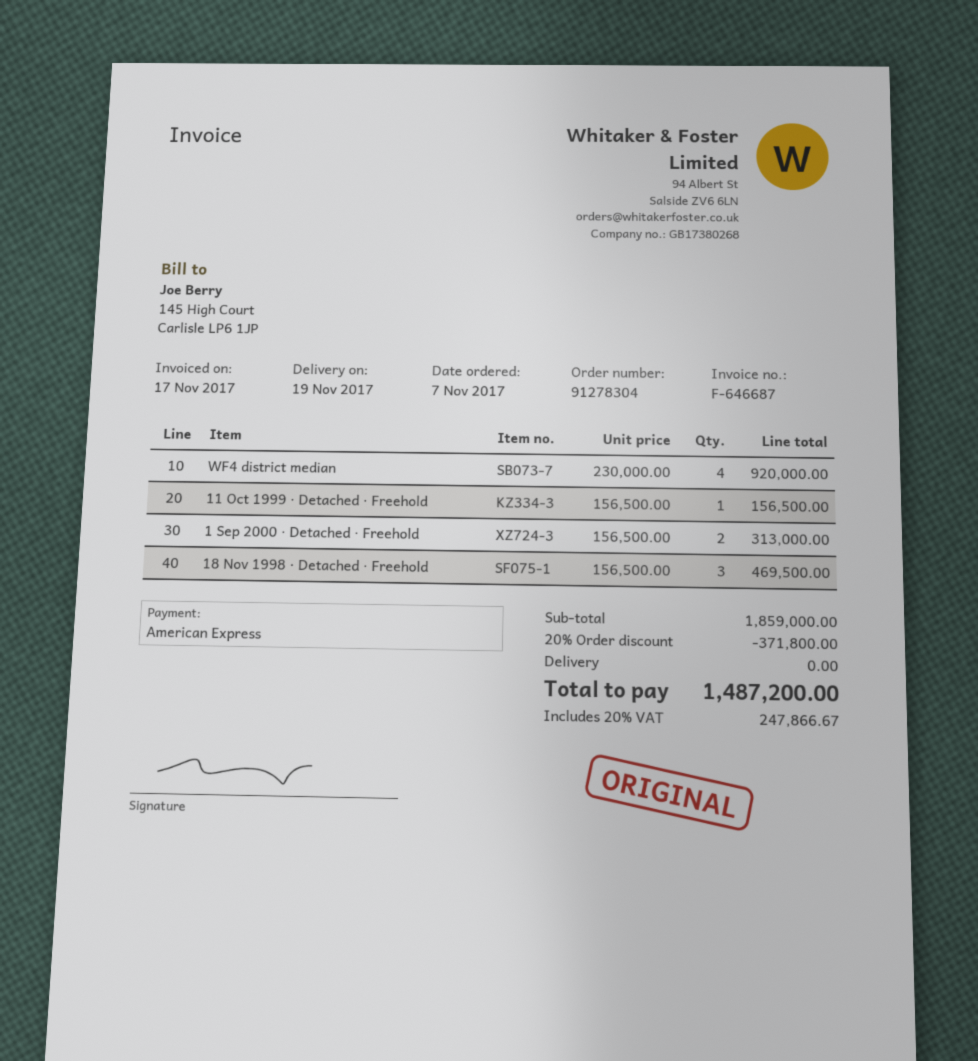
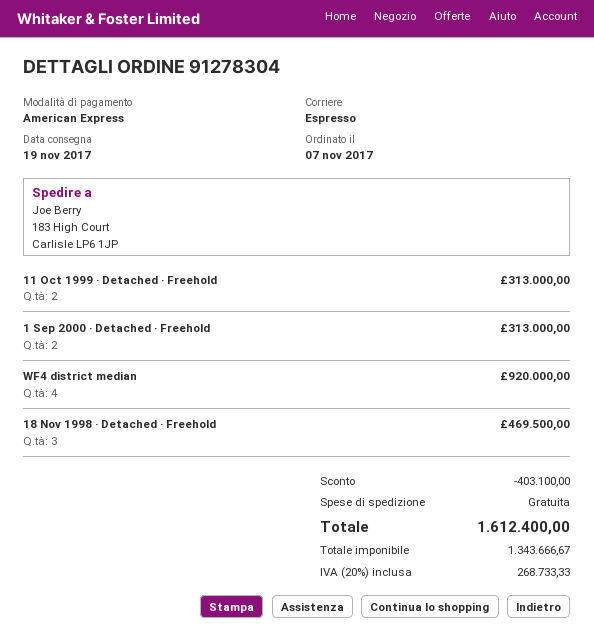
11 Oct 1999 · Detached · Freehold: 1 for 156500.00 -> 2 for 313000.00
discount: 371800.00 -> 403100.00
tax: 20% = 247866.67 -> 20% = 268733.33
total: 1487200.00 -> 1612400.00

